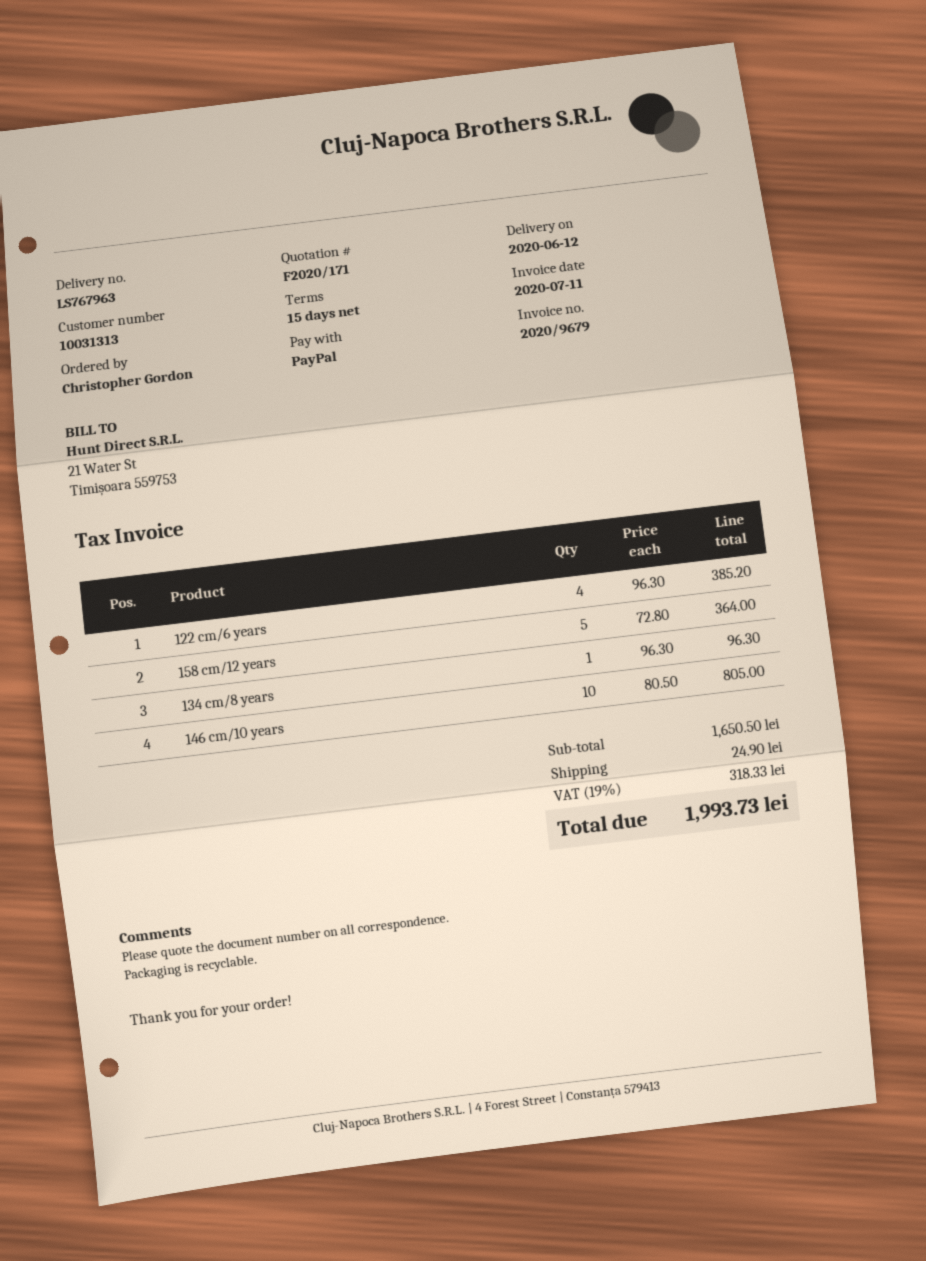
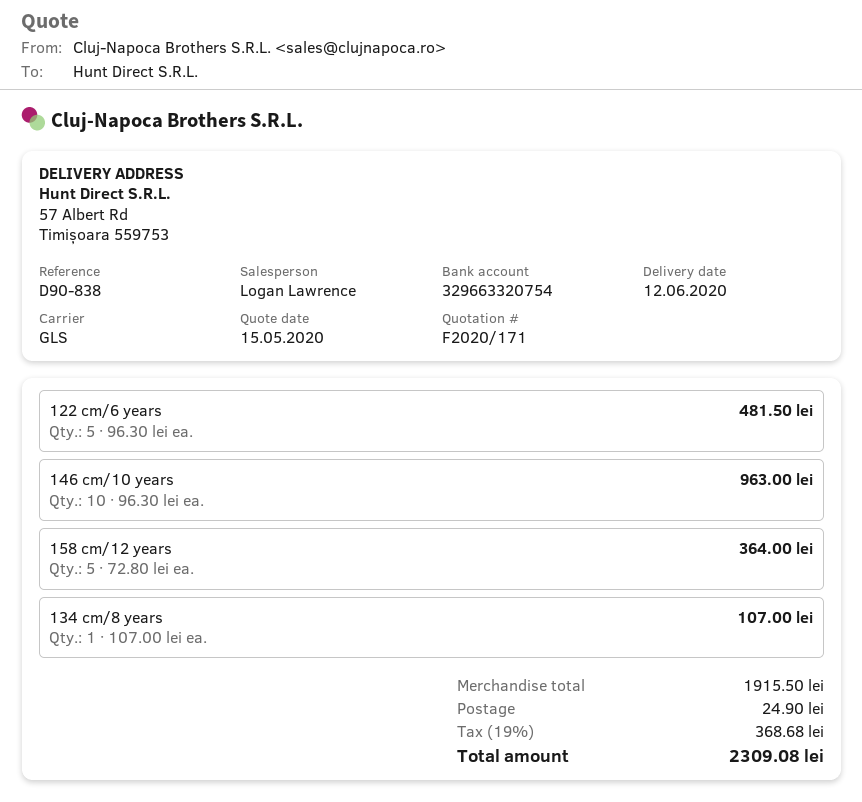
122 cm/6 years: 4 x 96.30 = 385.20 -> 5 x 96.30 = 481.50
134 cm/8 years: 1 x 96.30 = 96.30 -> 1 x 107.00 = 107.00
146 cm/10 years: 10 x 80.50 = 805.00 -> 10 x 96.30 = 963.00
subtotal: 1650.50 -> 1915.50
tax: 19% = 318.33 -> 19% = 368.68
total: 1993.73 -> 2309.08

